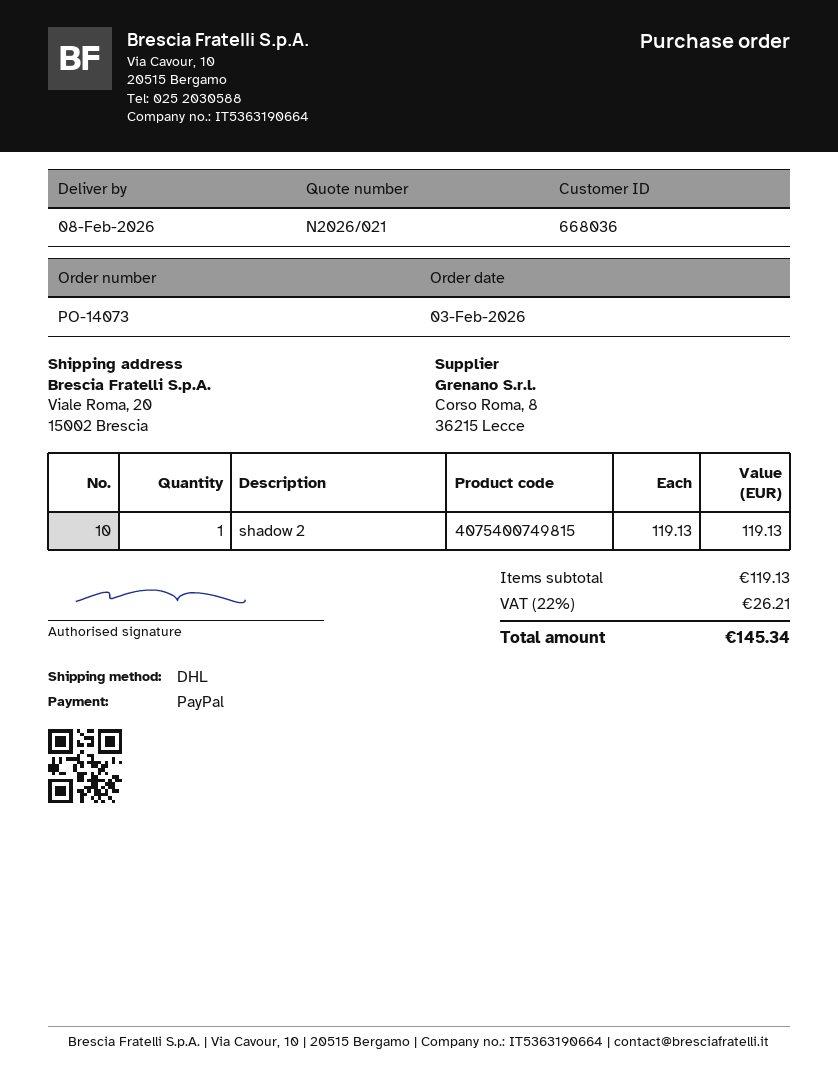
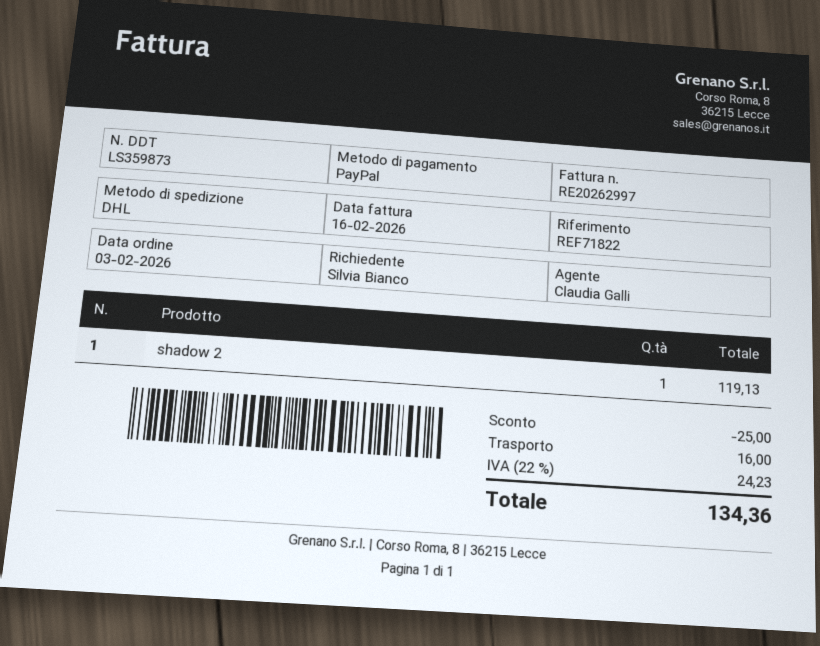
discount: none -> 25.00
shipping: none -> 16.00
tax: 22% = 26.21 -> 22% = 24.23
total: 145.34 -> 134.36

